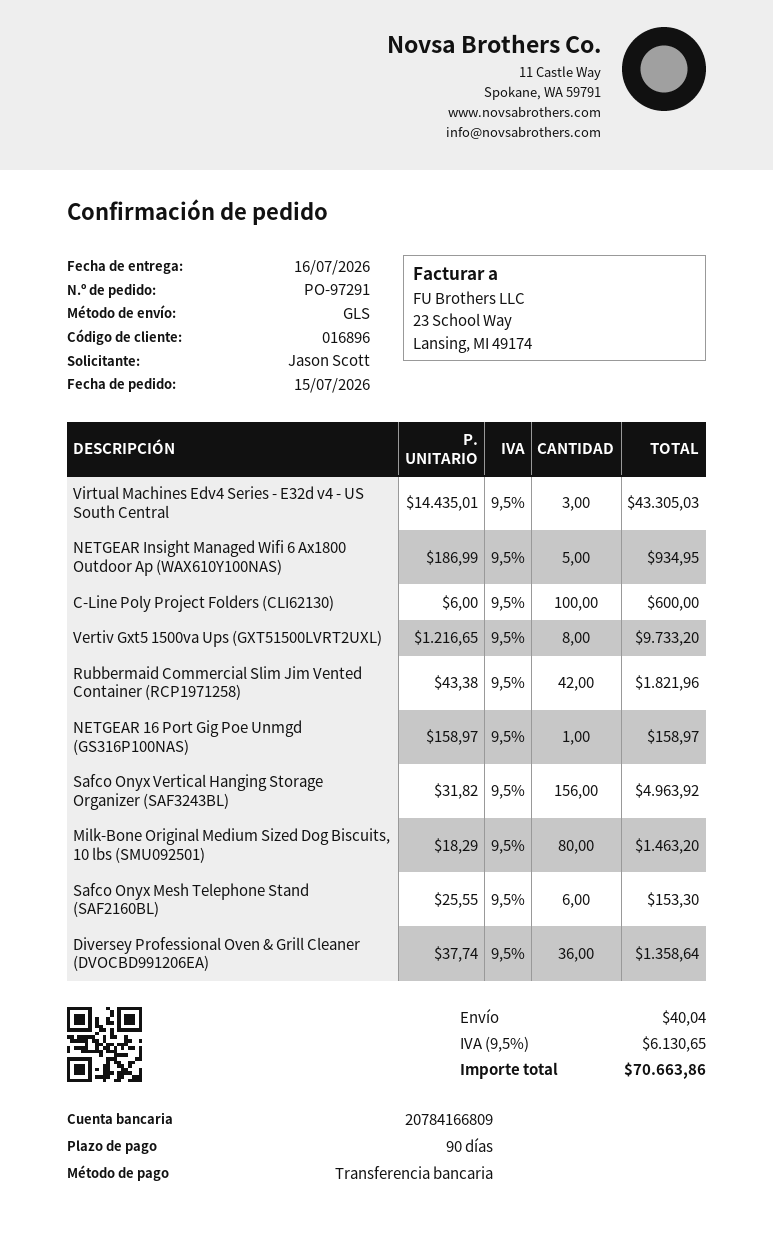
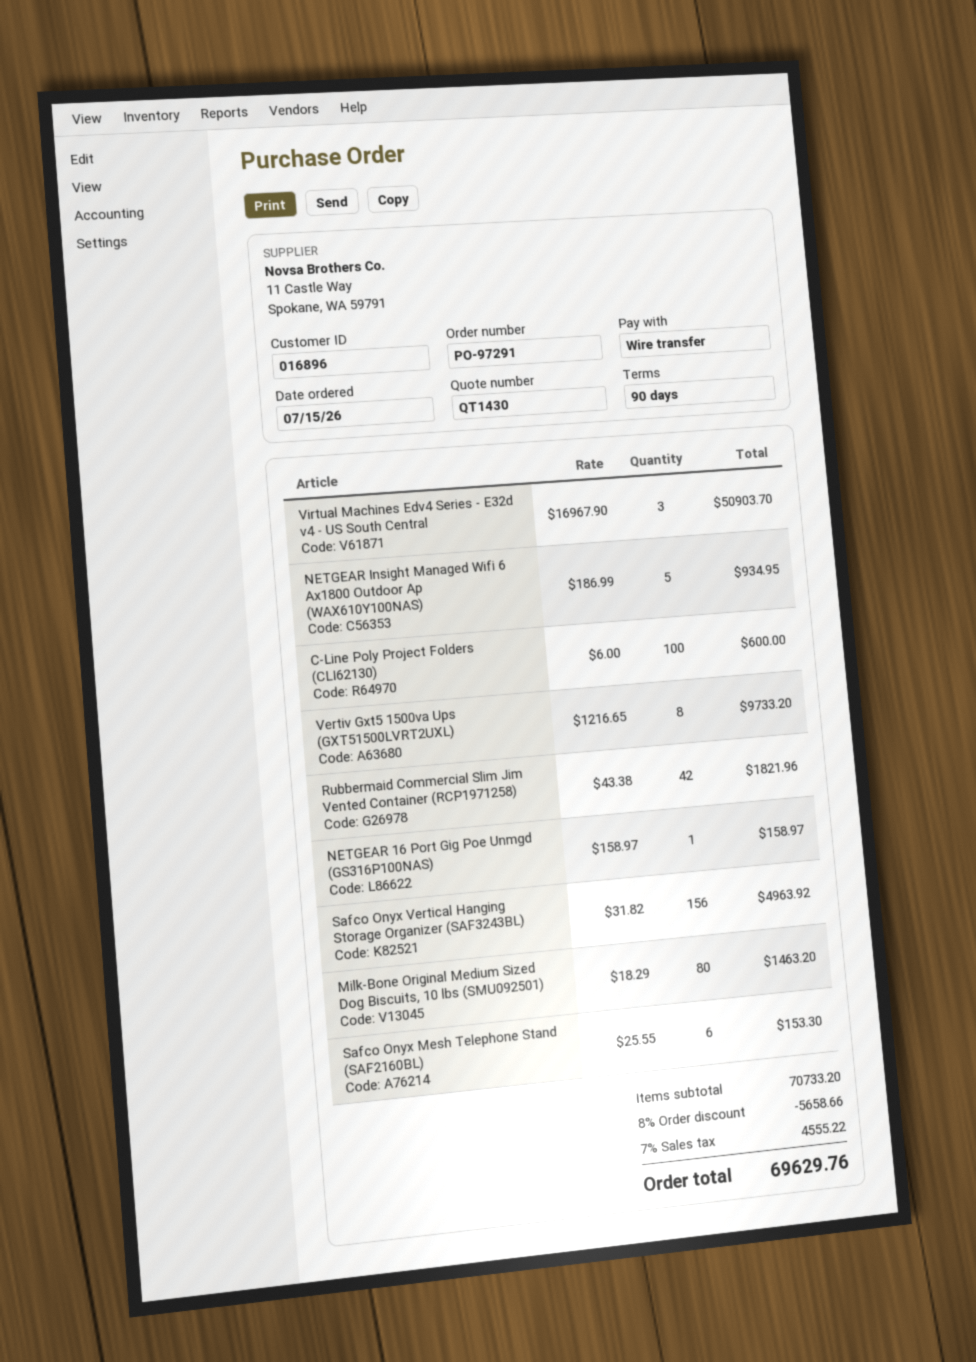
Virtual Machines Edv4 Series - E32d v4 - US South Central: 3 x 14435.01 = 43305.03 -> 3 x 16967.90 = 50903.70
Diversey Professional Oven & Grill Cleaner (DVOCBD991206EA): 36 x 37.74 = 1358.64 -> none
discount: none -> 8% = 5658.66
shipping: 40.04 -> none
tax: 9.5% = 6130.65 -> 7% = 4555.22
total: 70663.86 -> 69629.76

